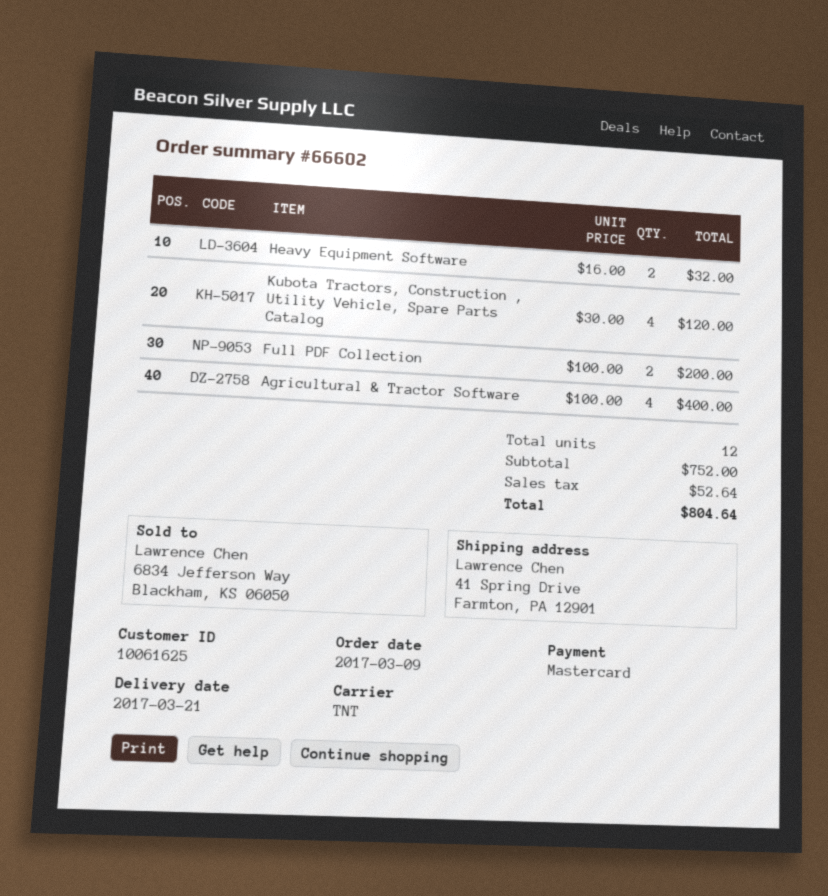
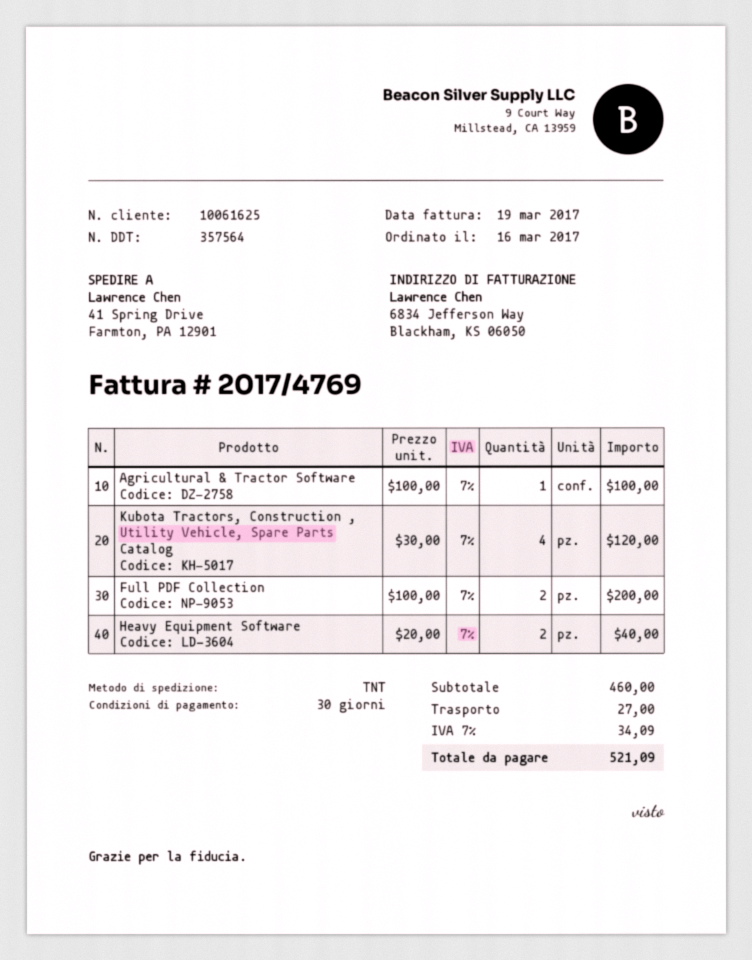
order date: 2017-03-09 -> 2017-03-16
Heavy Equipment Software: 2 x 16.00 = 32.00 -> 2 x 20.00 = 40.00
Agricultural & Tractor Software: 4 x 100.00 = 400.00 -> 1 x 100.00 = 100.00
subtotal: 752.00 -> 460.00
shipping: none -> 27.00
tax: 52.64 -> 34.09
total: 804.64 -> 521.09

